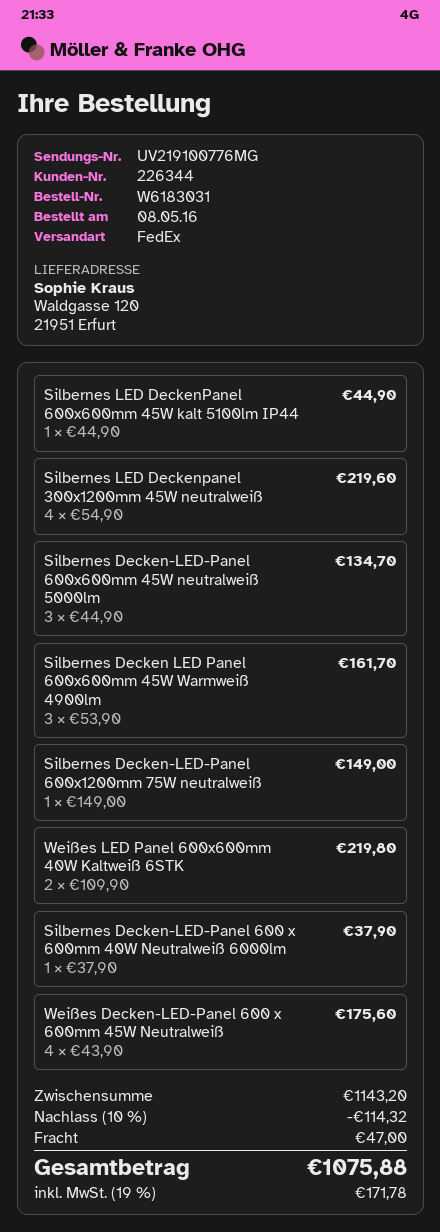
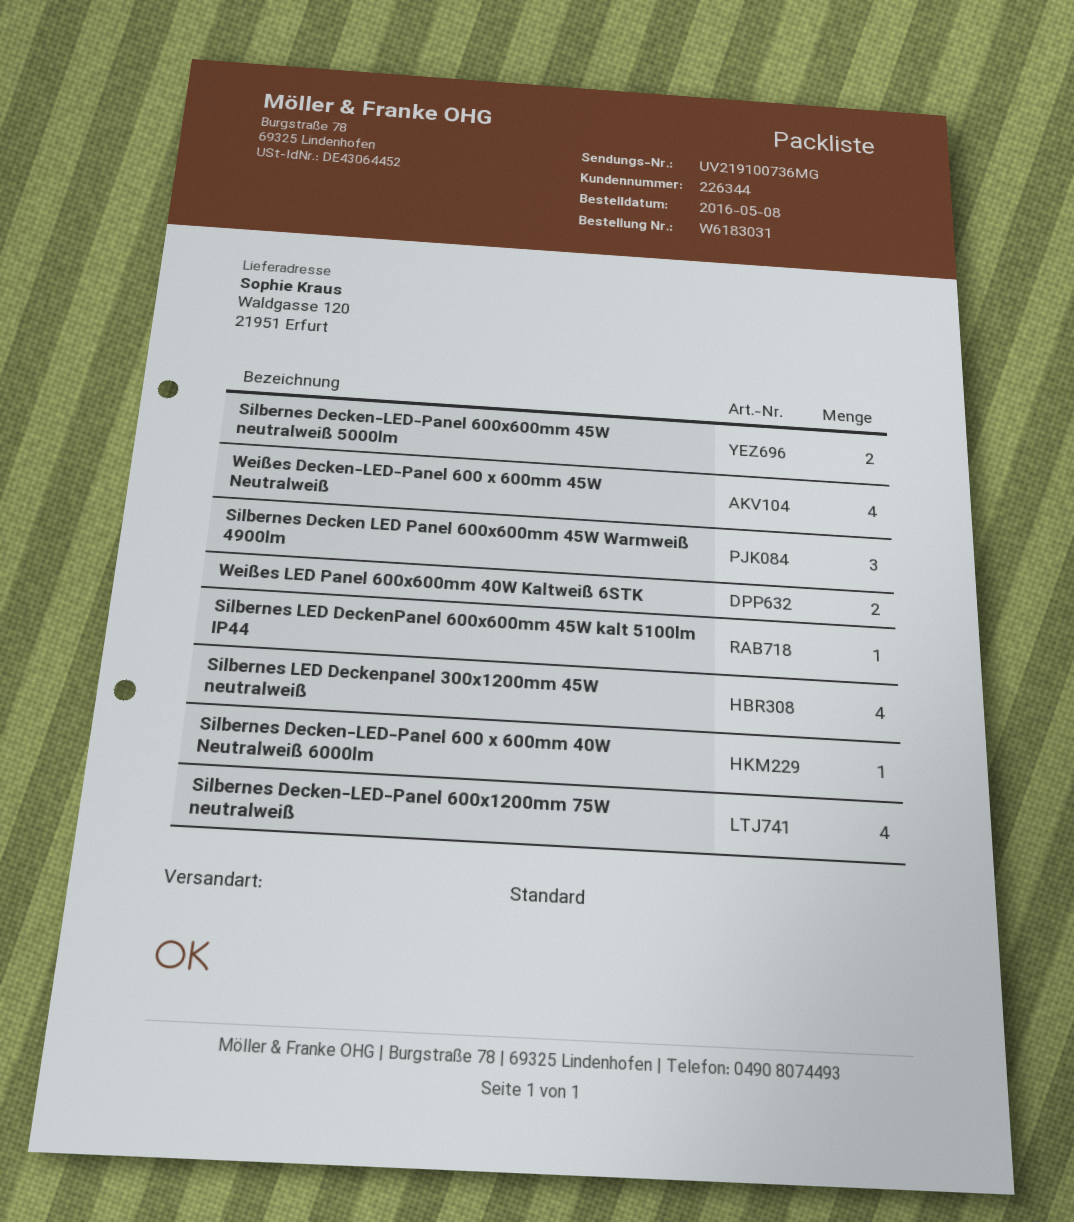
shipping method: FedEx -> standard
tracking number: UV219100776MG -> UV219100736MG
Silbernes Decken-LED-Panel 600x600mm 45W neutralweiß 5000lm: 3 -> 2
Silbernes Decken-LED-Panel 600x1200mm 75W neutralweiß: 1 -> 4

